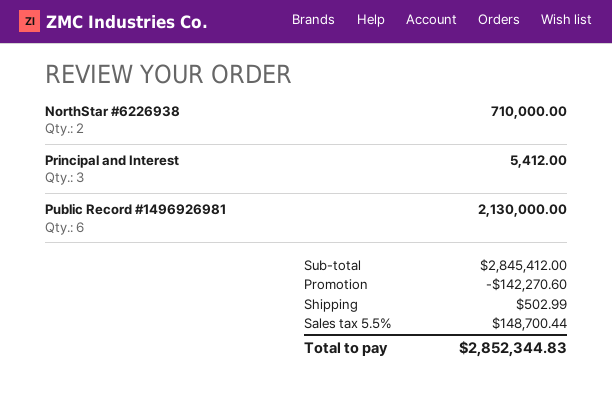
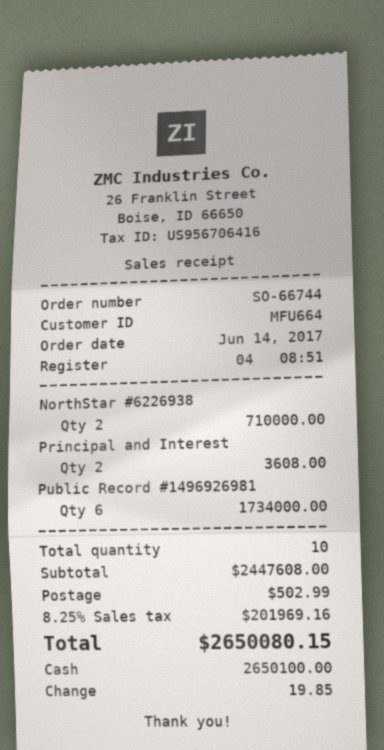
Principal and Interest: 3 for 5412.00 -> 2 for 3608.00
Public Record #1496926981: 6 for 2130000.00 -> 6 for 1734000.00
subtotal: 2845412.00 -> 2447608.00
discount: 142270.60 -> none
tax: 5.5% = 148700.44 -> 8.25% = 201969.16
total: 2852344.83 -> 2650080.15

